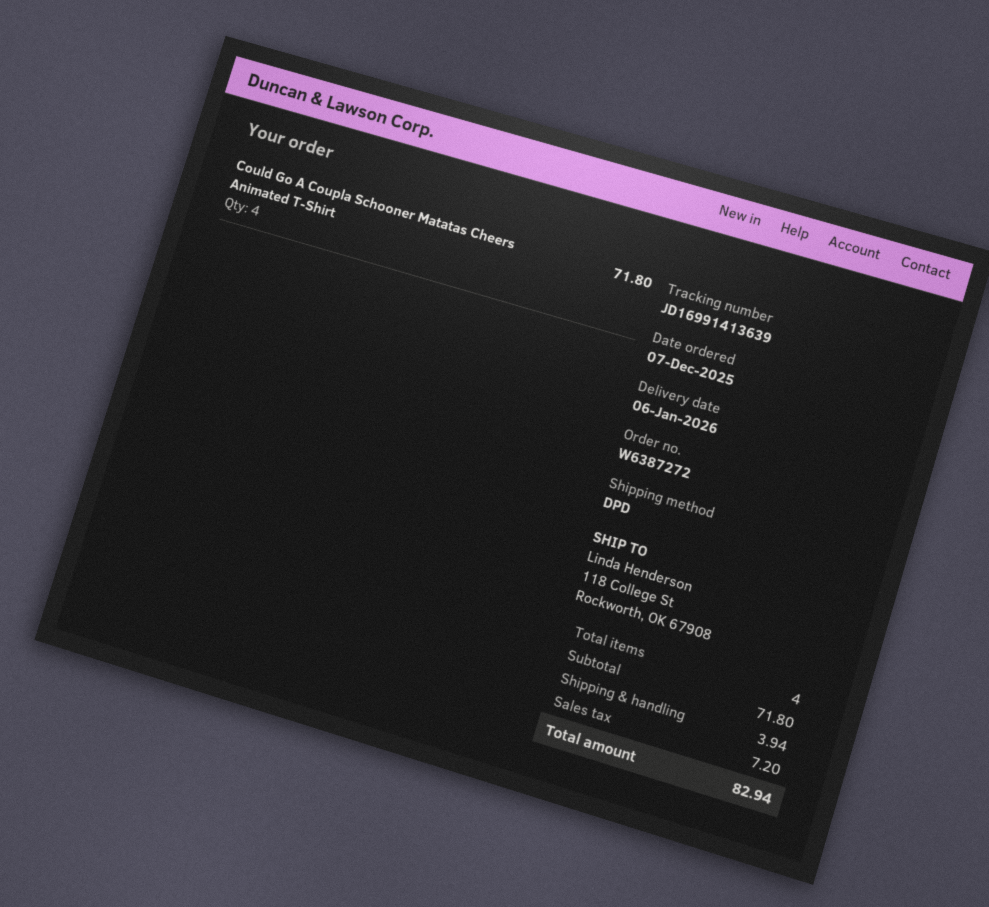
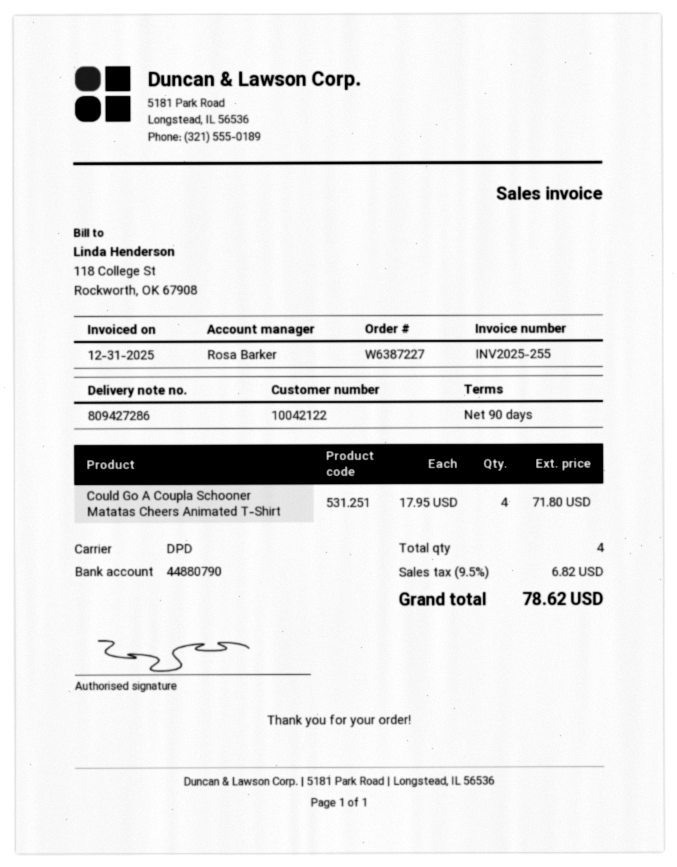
order number: W6387272 -> W6387227
shipping: 3.94 -> none
tax: 7.20 -> 6.82
total: 82.94 -> 78.62

